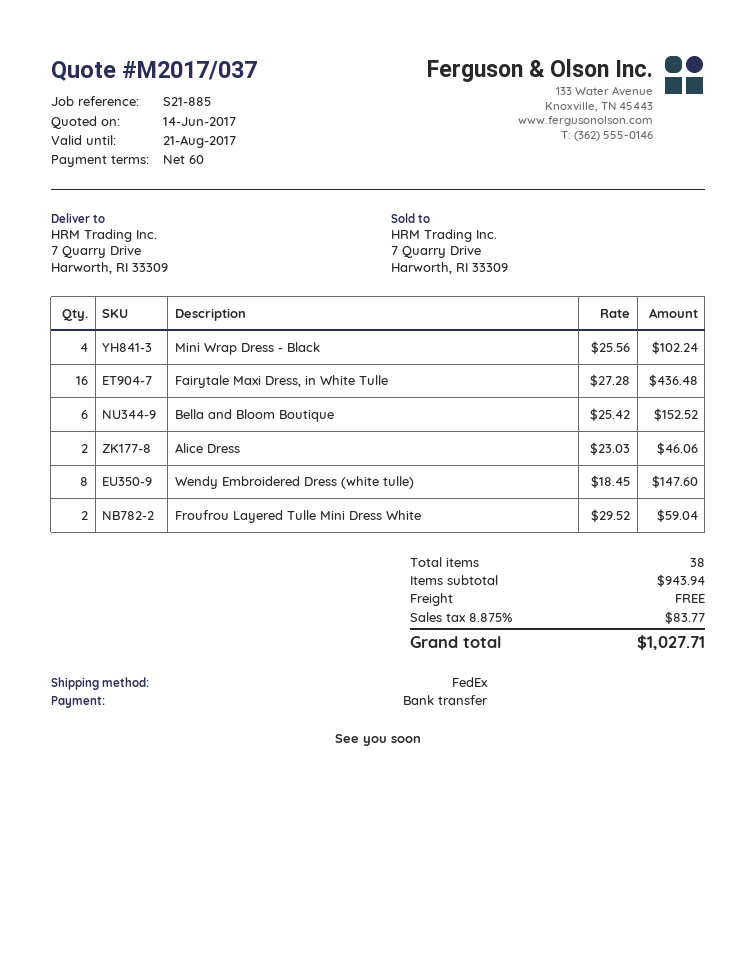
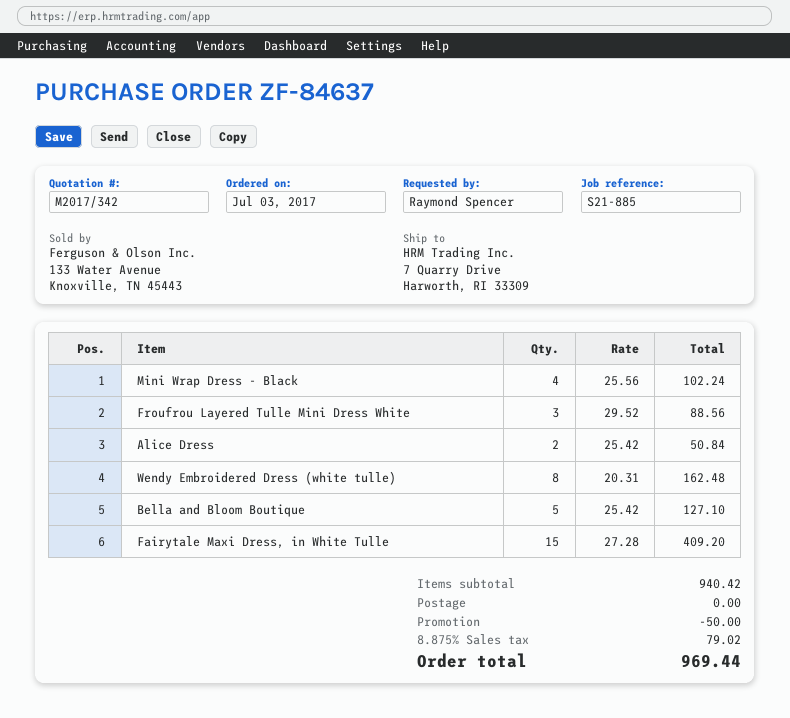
quote number: M2017/037 -> M2017/342
Fairytale Maxi Dress, in White Tulle: 16 x 27.28 = 436.48 -> 15 x 27.28 = 409.20
Bella and Bloom Boutique: 6 x 25.42 = 152.52 -> 5 x 25.42 = 127.10
Alice Dress: 2 x 23.03 = 46.06 -> 2 x 25.42 = 50.84
Wendy Embroidered Dress (white tulle): 8 x 18.45 = 147.60 -> 8 x 20.31 = 162.48
Froufrou Layered Tulle Mini Dress White: 2 x 29.52 = 59.04 -> 3 x 29.52 = 88.56
subtotal: 943.94 -> 940.42
discount: none -> 50.00
tax: 8.875% = 83.77 -> 8.875% = 79.02
total: 1027.71 -> 969.44

